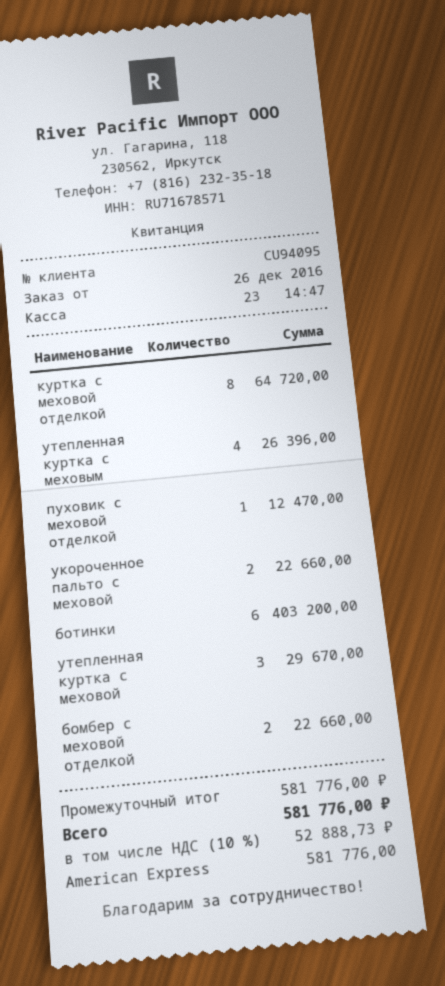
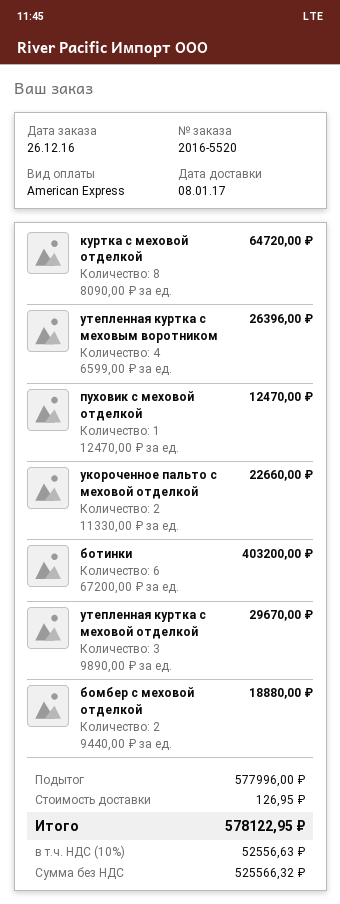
бомбер с меховой отделкой: 2 for 22660.00 -> 2 for 18880.00
subtotal: 581776.00 -> 577996.00
shipping: none -> 126.95
tax: 10% = 52888.73 -> 10% = 52556.63
total: 581776.00 -> 578122.95

